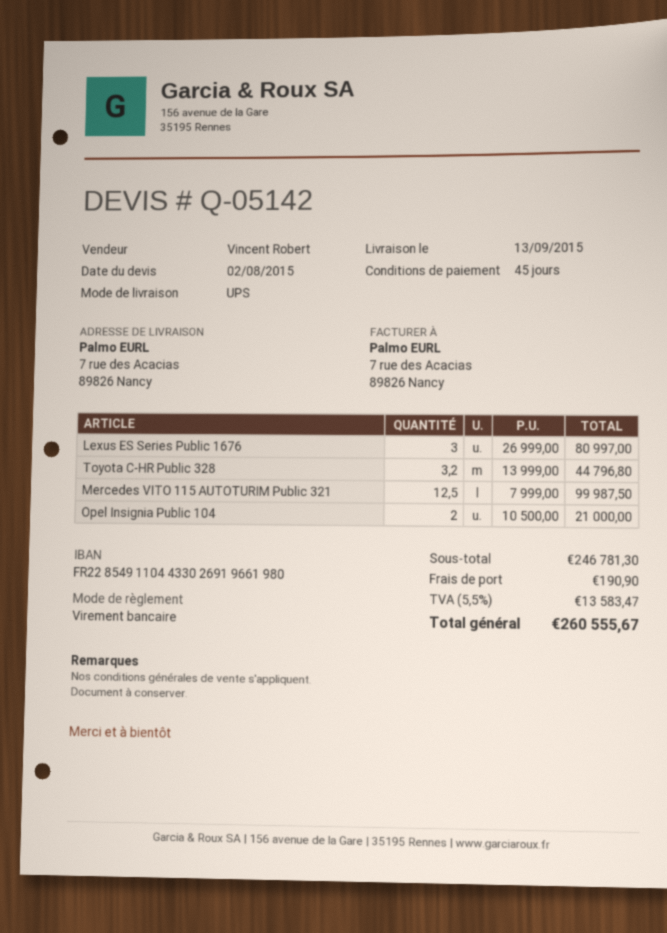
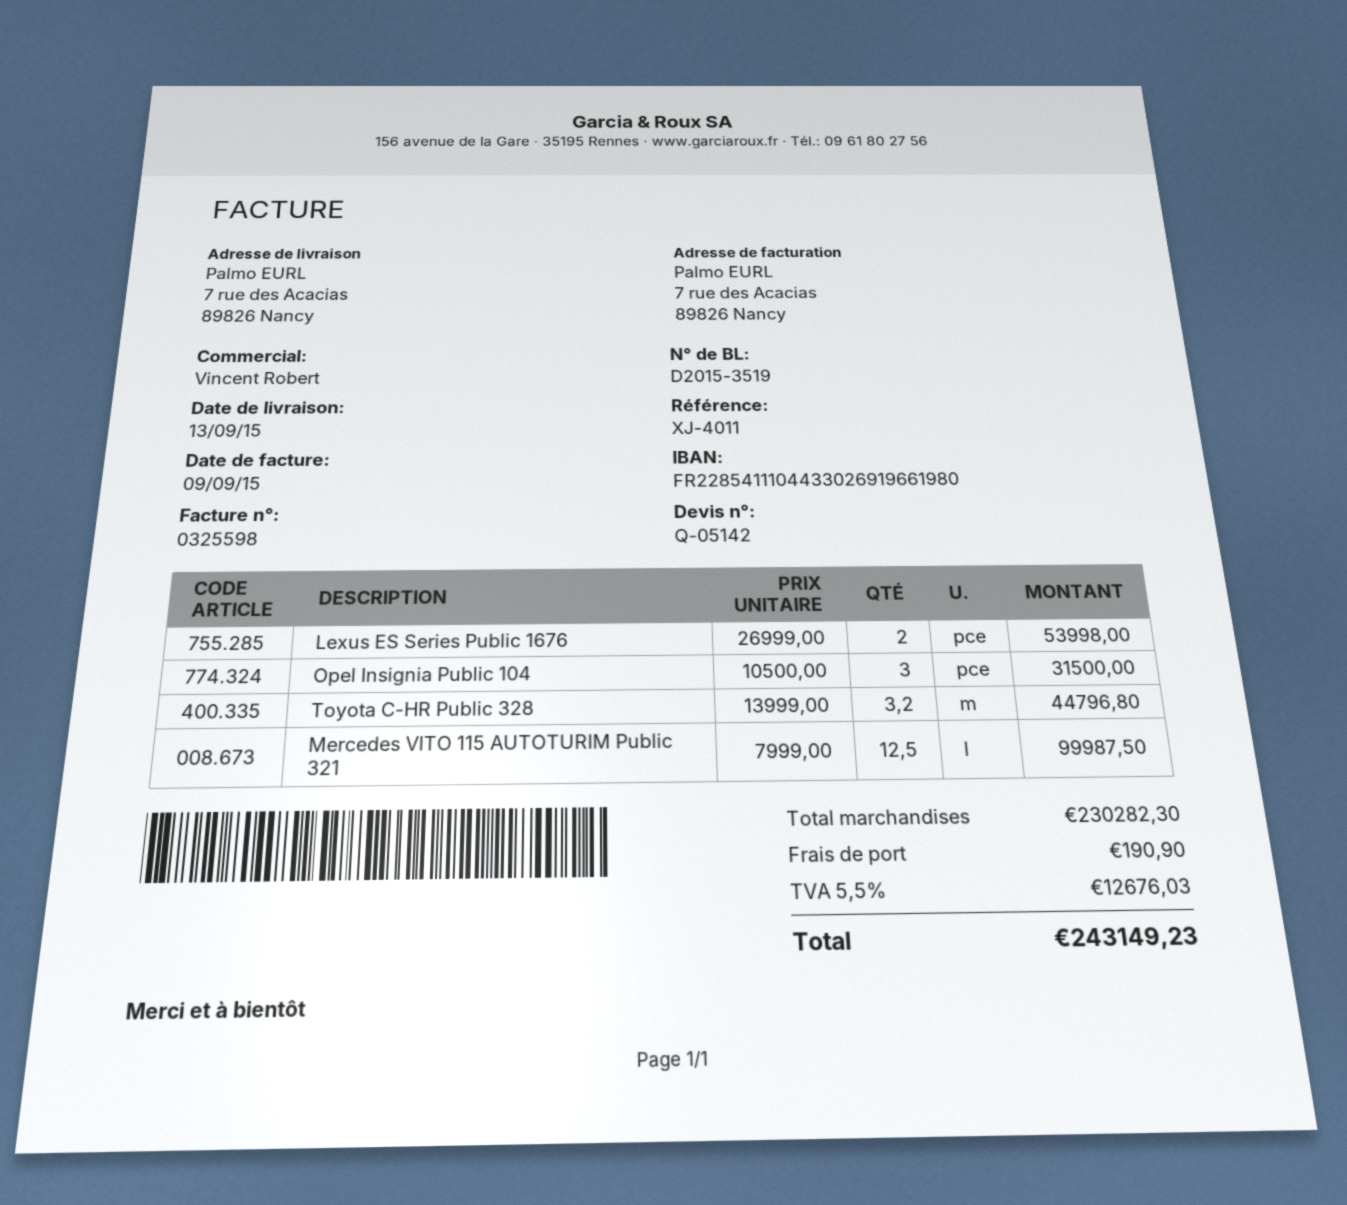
bank account: FR2285491104433026919661980 -> FR2285411104433026919661980
Lexus ES Series Public 1676: 3 x 26999.00 = 80997.00 -> 2 x 26999.00 = 53998.00
Opel Insignia Public 104: 2 x 10500.00 = 21000.00 -> 3 x 10500.00 = 31500.00
subtotal: 246781.30 -> 230282.30
tax: 5.5% = 13583.47 -> 5.5% = 12676.03
total: 260555.67 -> 243149.23

